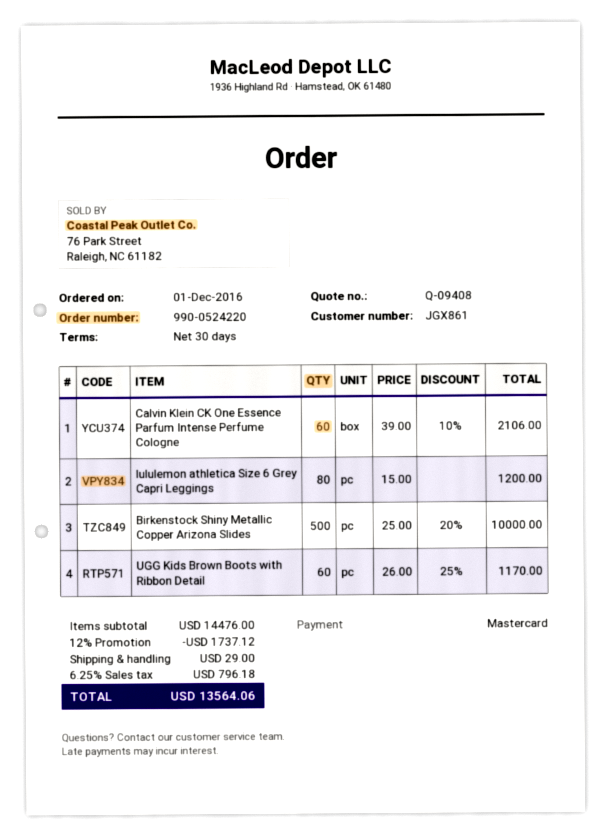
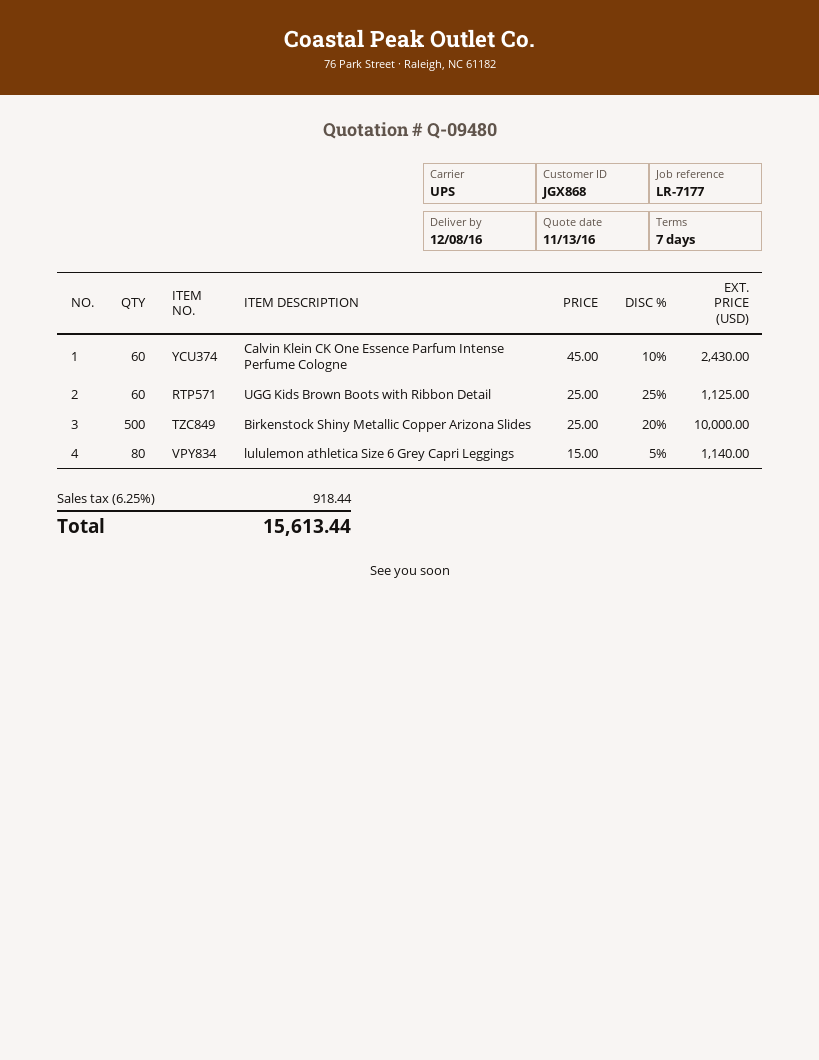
quote number: Q-09408 -> Q-09480
payment terms: 30 days -> 7 days
customer number: JGX861 -> JGX868
Calvin Klein CK One Essence Parfum Intense Perfume Cologne: 60 x 39.00 - 10% = 2106.00 -> 60 x 45.00 - 10% = 2430.00
lululemon athletica Size 6 Grey Capri Leggings: 80 x 15.00 = 1200.00 -> 80 x 15.00 - 5% = 1140.00
UGG Kids Brown Boots with Ribbon Detail: 60 x 26.00 - 25% = 1170.00 -> 60 x 25.00 - 25% = 1125.00
discount: 12% = 1737.12 -> none
shipping: 29.00 -> none
tax: 6.25% = 796.18 -> 6.25% = 918.44
total: 13564.06 -> 15613.44

